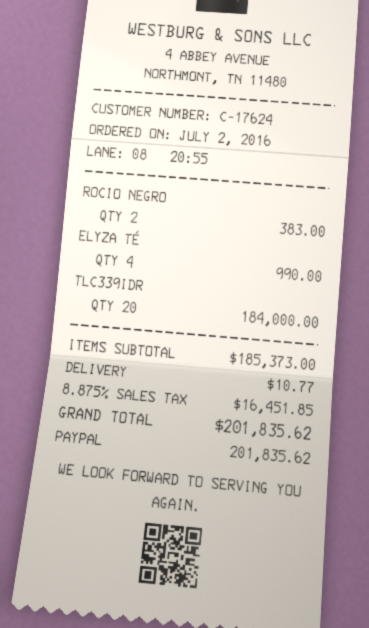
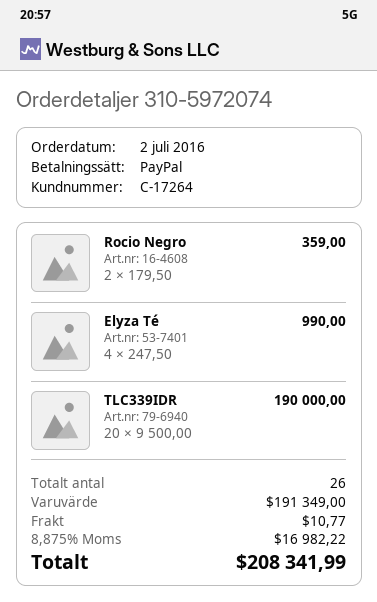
customer number: C-17624 -> C-17264
ROCIO NEGRO: 2 for 383.00 -> 2 for 359.00
TLC339IDR: 20 for 184000.00 -> 20 for 190000.00
subtotal: 185373.00 -> 191349.00
tax: 8.875% = 16451.85 -> 8.875% = 16982.22
total: 201835.62 -> 208341.99

